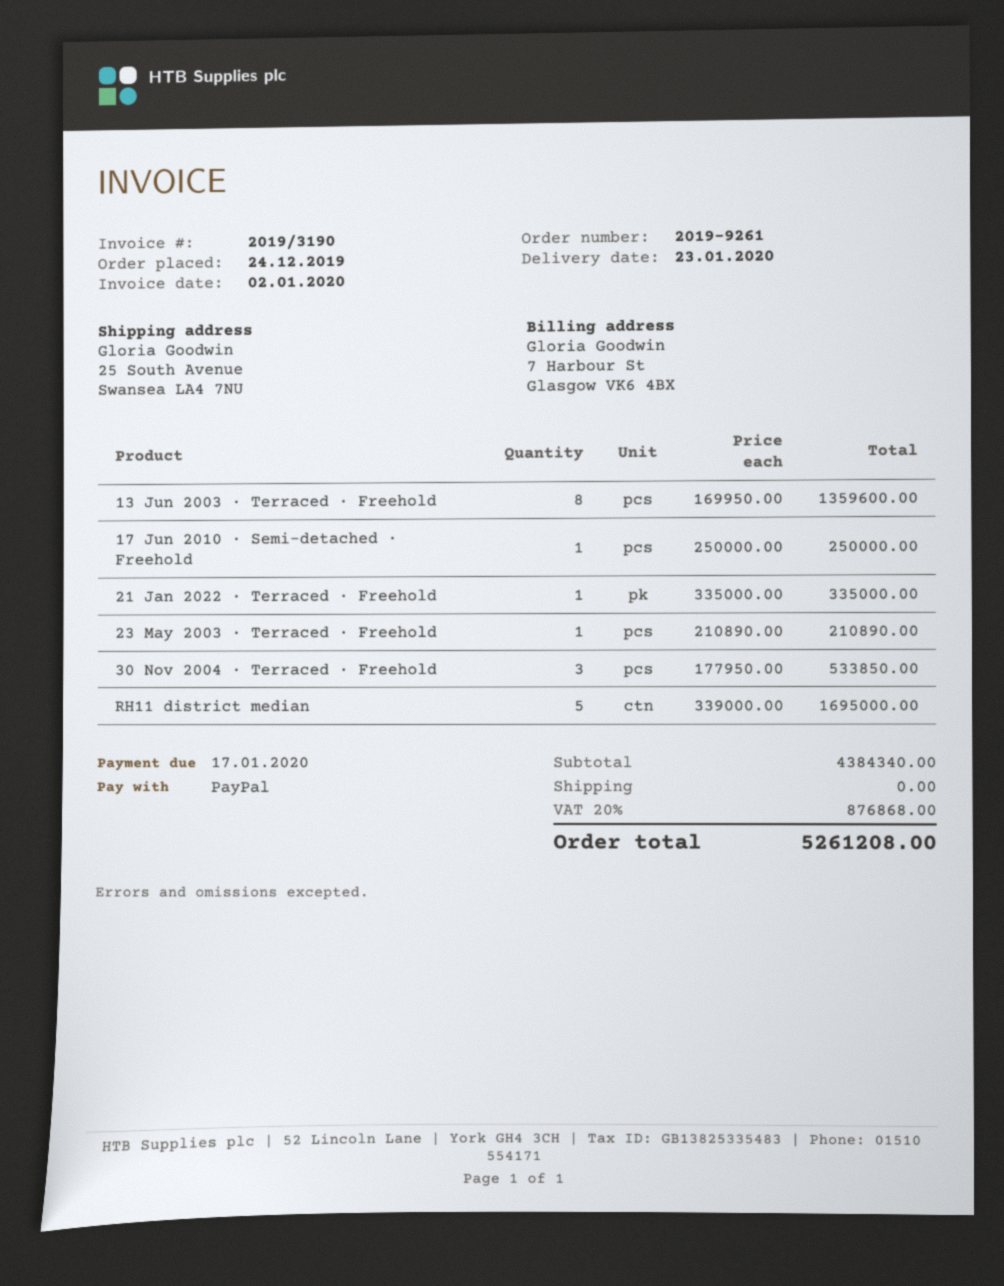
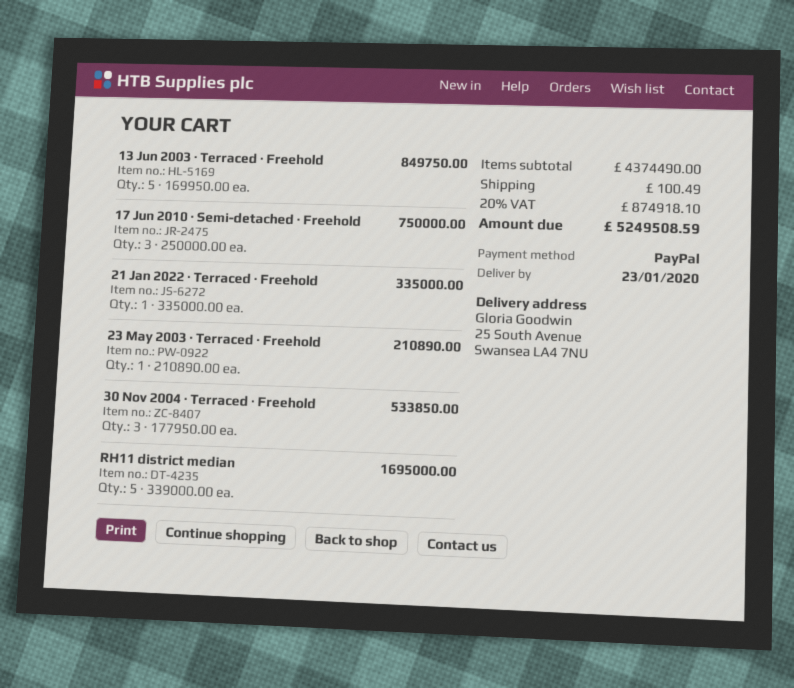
13 Jun 2003 · Terraced · Freehold: 8 x 169950.00 = 1359600.00 -> 5 x 169950.00 = 849750.00
17 Jun 2010 · Semi-detached · Freehold: 1 x 250000.00 = 250000.00 -> 3 x 250000.00 = 750000.00
subtotal: 4384340.00 -> 4374490.00
shipping: 0.00 -> 100.49
tax: 20% = 876868.00 -> 20% = 874918.10
total: 5261208.00 -> 5249508.59

